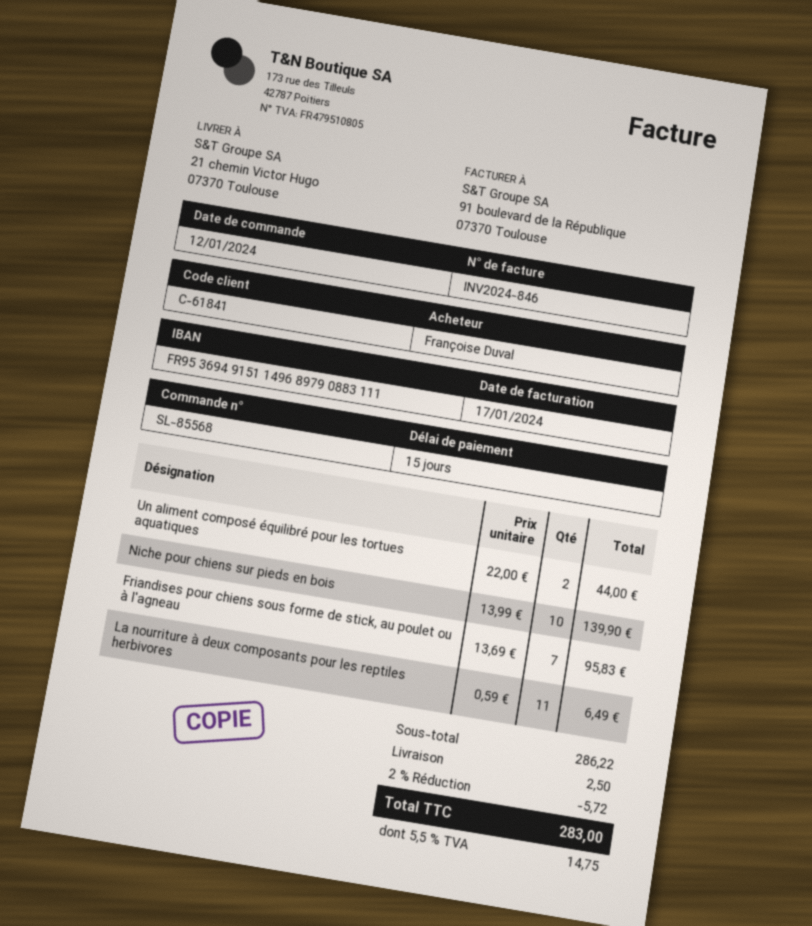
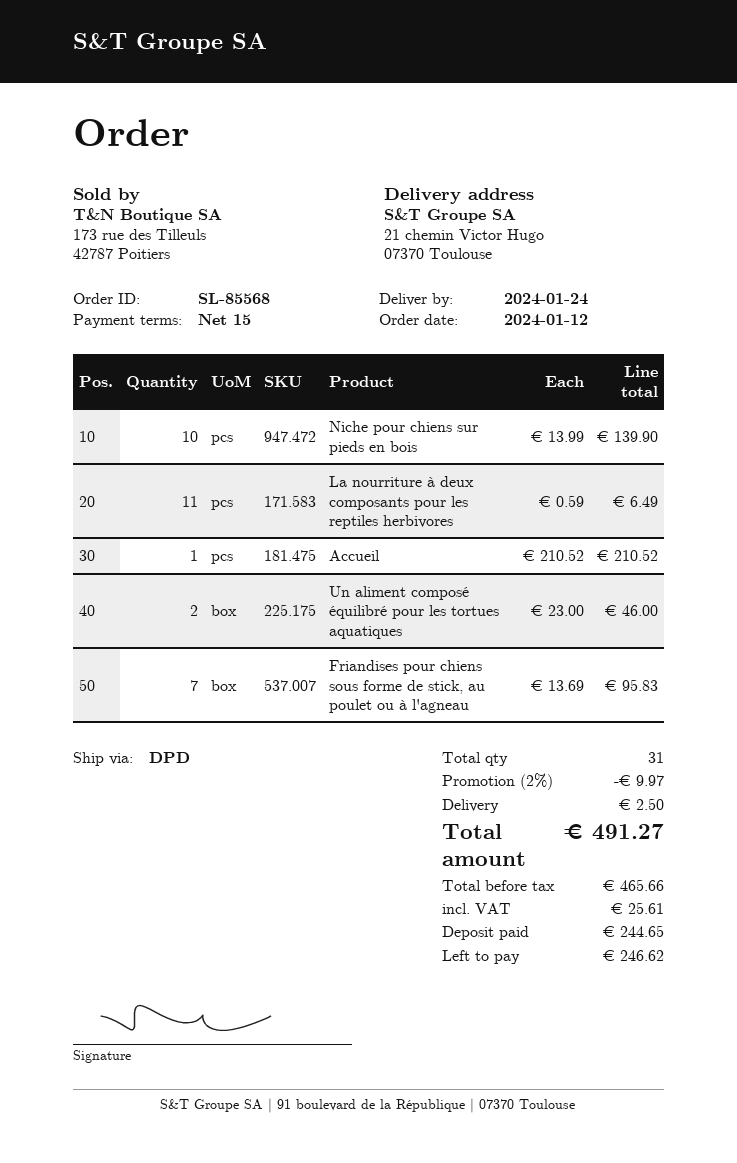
Un aliment composé équilibré pour les tortues aquatiques: 2 x 22.00 = 44.00 -> 2 x 23.00 = 46.00
Accueil: none -> 1 x 210.52 = 210.52
discount: 2% = 5.72 -> 2% = 9.97
tax: 14.75 -> 25.61
total: 283.00 -> 491.27

